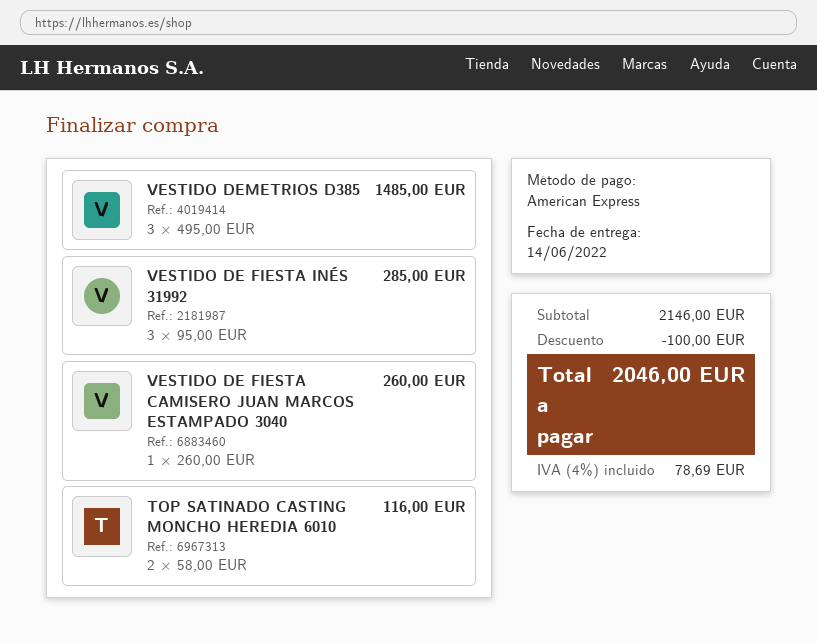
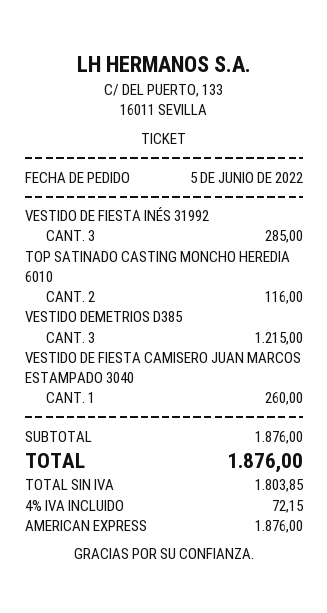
VESTIDO DEMETRIOS D385: 3 for 1485.00 -> 3 for 1215.00
subtotal: 2146.00 -> 1876.00
discount: 100.00 -> none
tax: 4% = 78.69 -> 4% = 72.15
total: 2046.00 -> 1876.00

